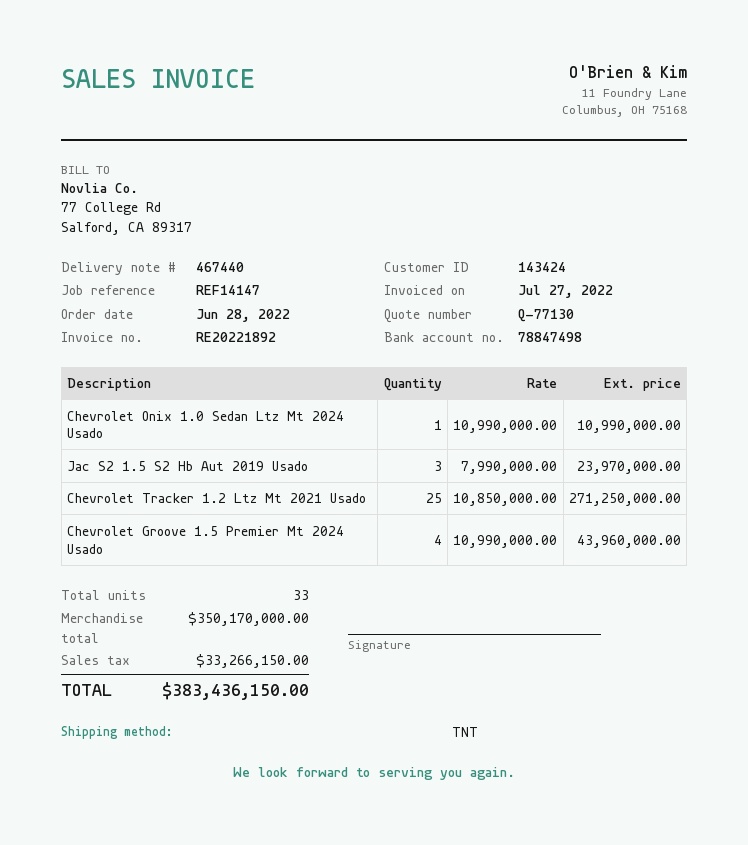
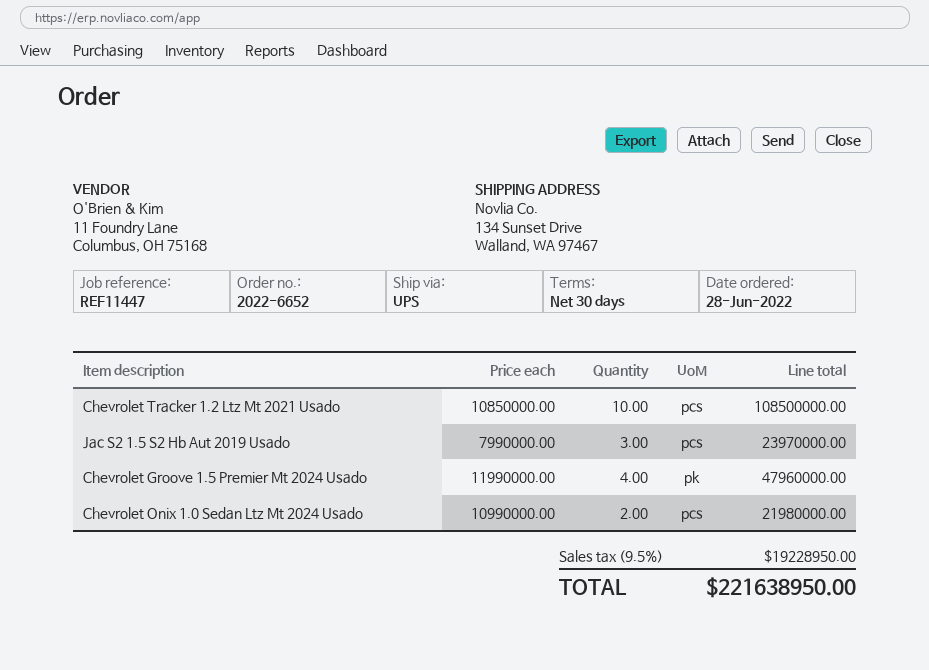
reference: REF14147 -> REF11447
shipping method: TNT -> UPS
Chevrolet Onix 1.0 Sedan Ltz Mt 2024 Usado: 1 x 10990000.00 = 10990000.00 -> 2 x 10990000.00 = 21980000.00
Chevrolet Tracker 1.2 Ltz Mt 2021 Usado: 25 x 10850000.00 = 271250000.00 -> 10 x 10850000.00 = 108500000.00
Chevrolet Groove 1.5 Premier Mt 2024 Usado: 4 x 10990000.00 = 43960000.00 -> 4 x 11990000.00 = 47960000.00
tax: 33266150.00 -> 19228950.00
total: 383436150.00 -> 221638950.00

